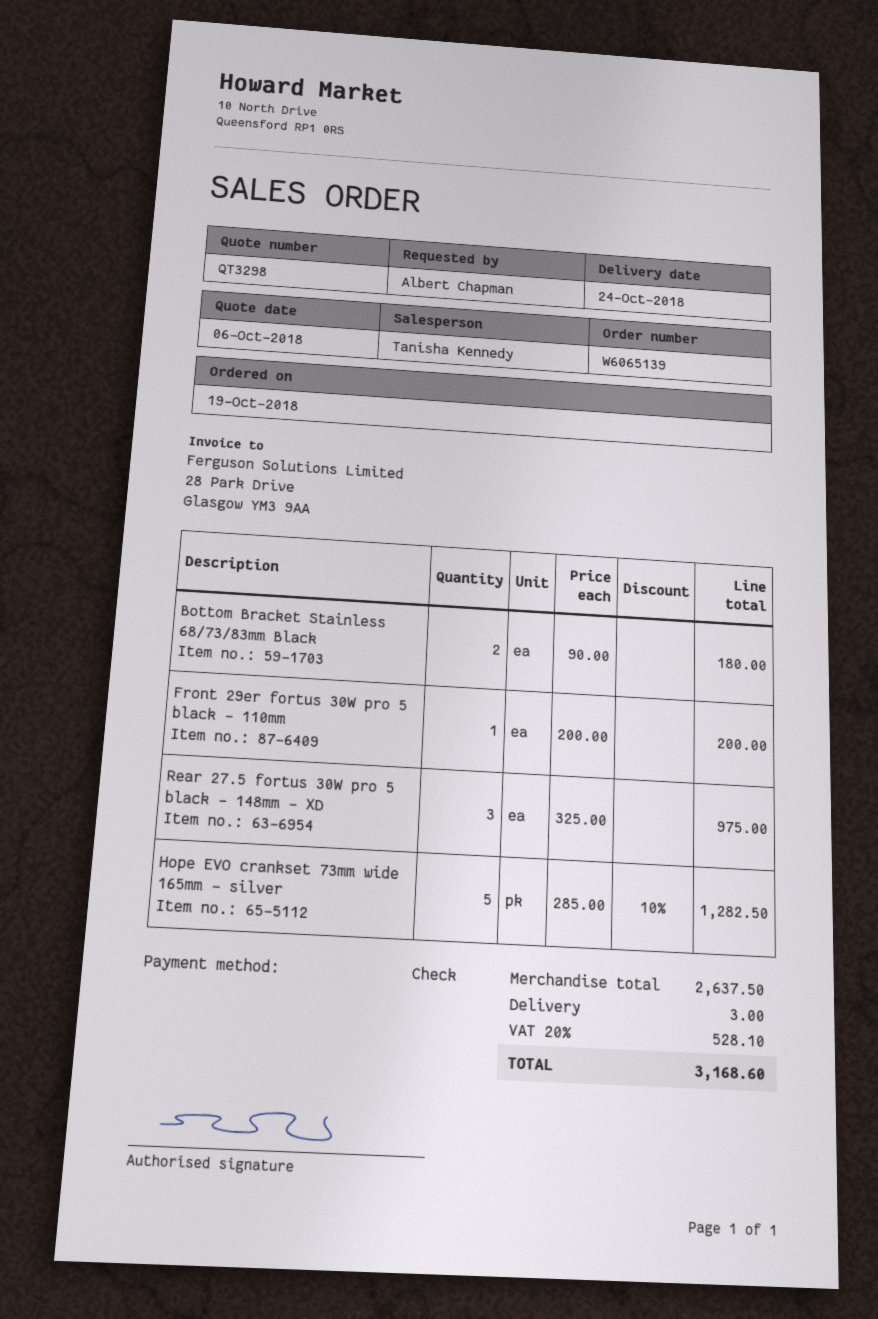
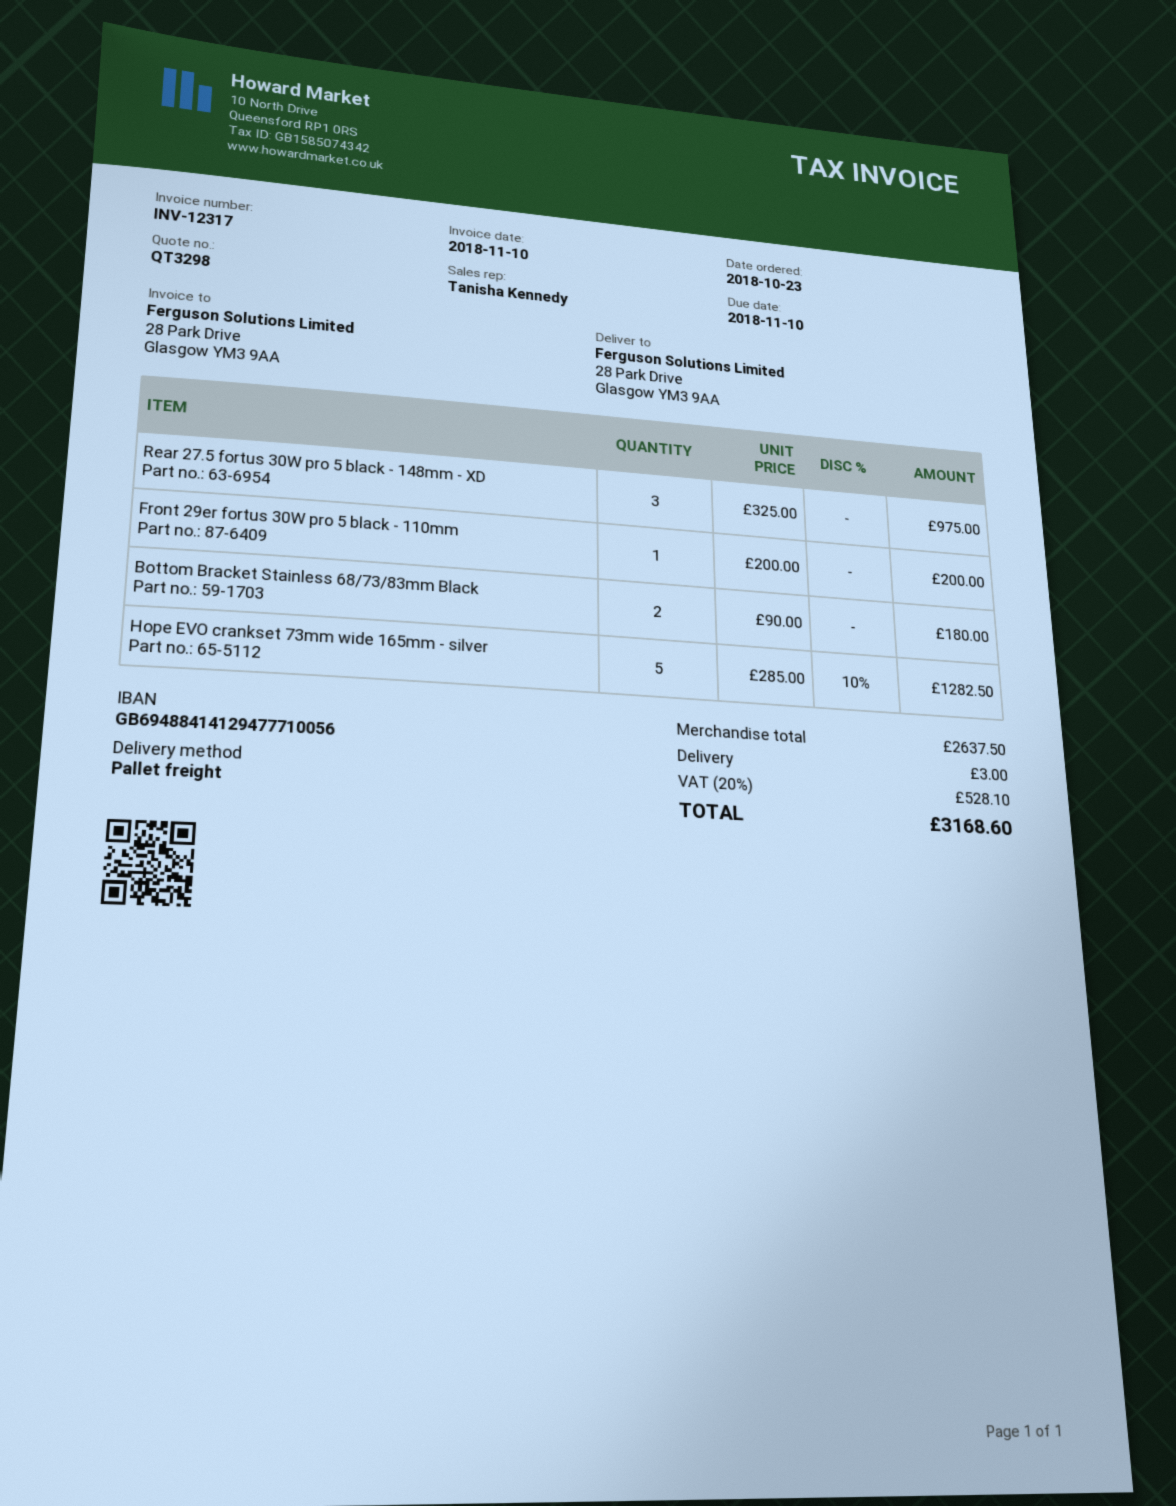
order date: 2018-10-19 -> 2018-10-23

